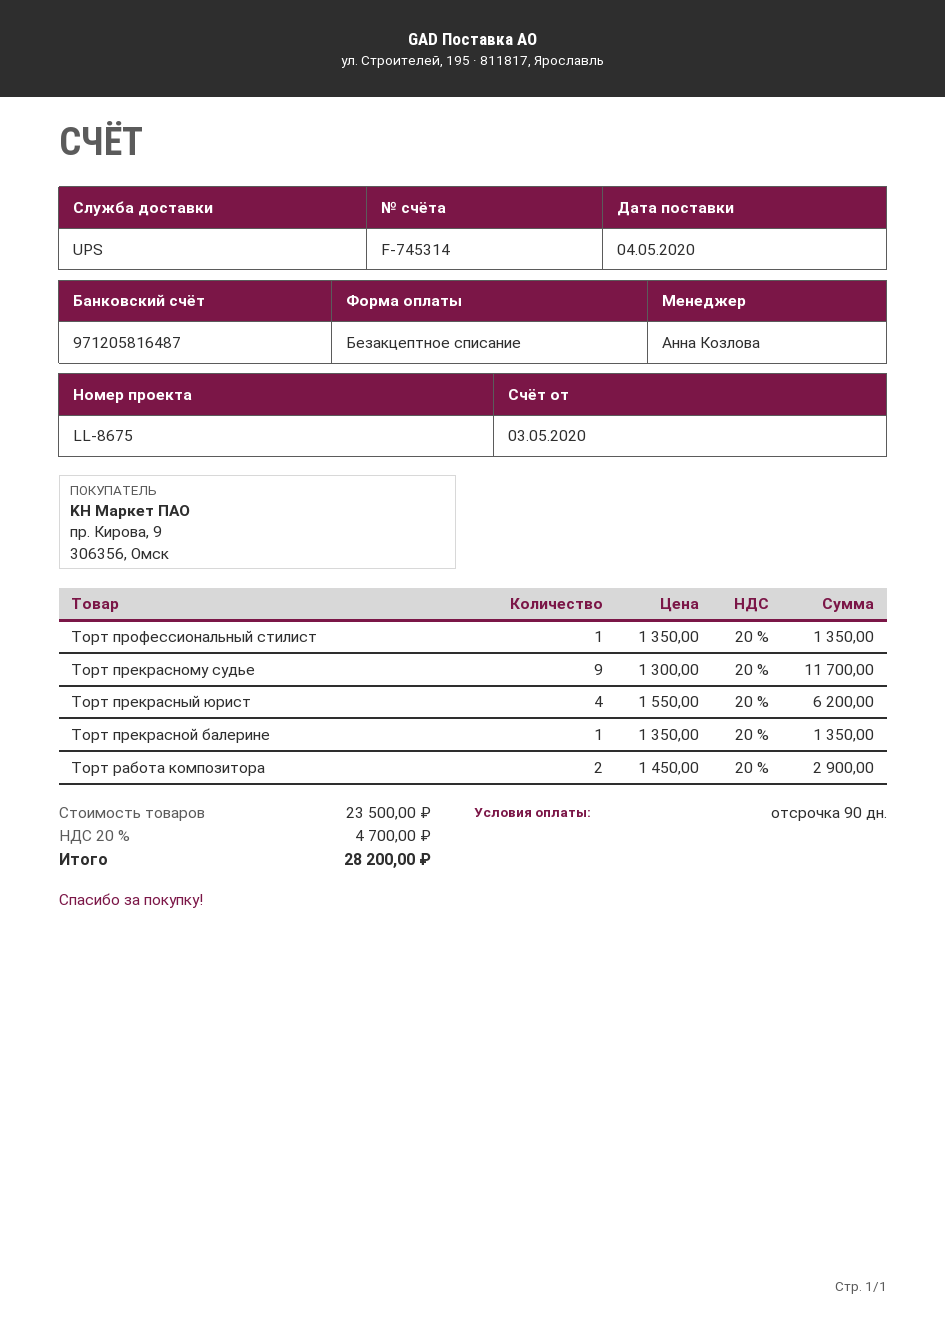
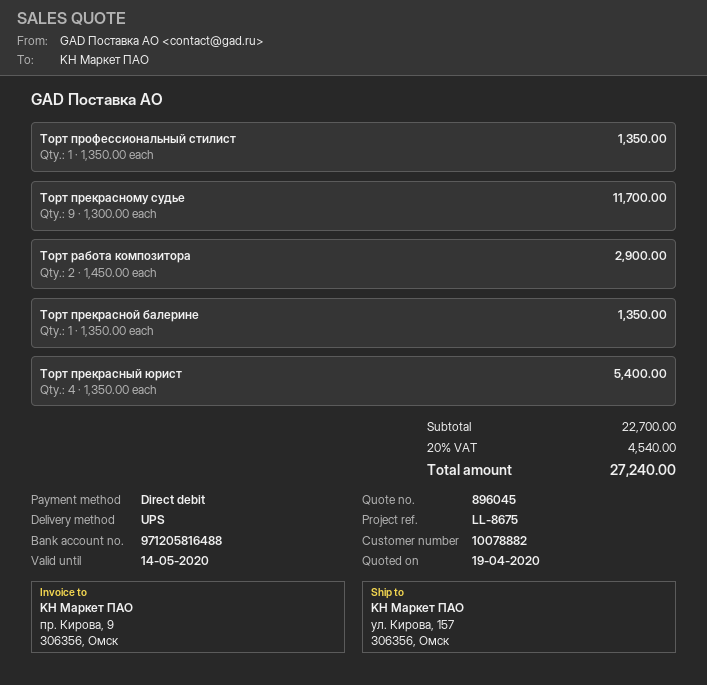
bank account: 971205816487 -> 971205816488
Торт прекрасный юрист: 4 x 1550.00 = 6200.00 -> 4 x 1350.00 = 5400.00
subtotal: 23500.00 -> 22700.00
tax: 20% = 4700.00 -> 20% = 4540.00
total: 28200.00 -> 27240.00

